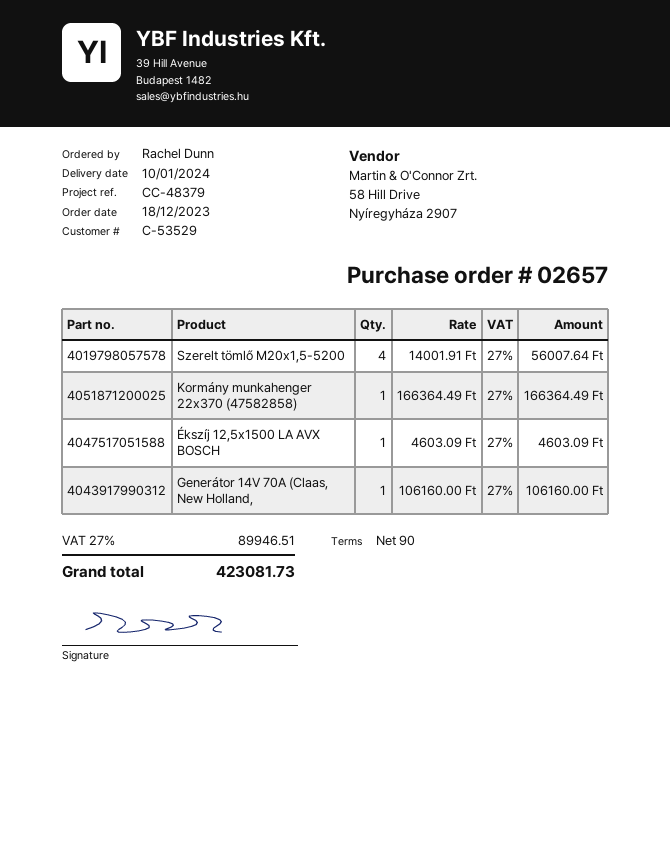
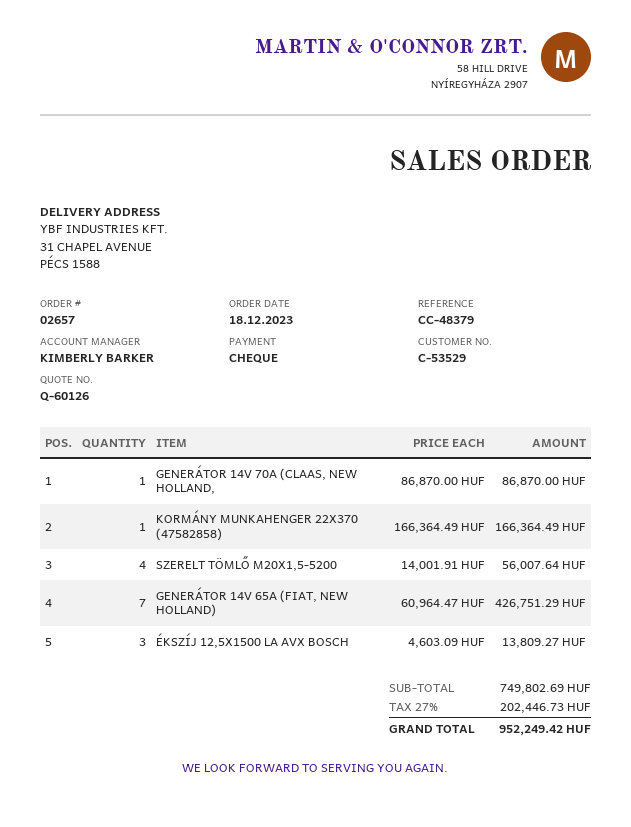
Ékszíj 12,5x1500 LA AVX BOSCH: 1 x 4603.09 = 4603.09 -> 3 x 4603.09 = 13809.27
Generátor 14V 70A (Claas, New Holland,: 1 x 106160.00 = 106160.00 -> 1 x 86870.00 = 86870.00
GENERÁTOR 14V 65A (FIAT, NEW HOLLAND): none -> 7 x 60964.47 = 426751.29
tax: 27% = 89946.51 -> 27% = 202446.73
total: 423081.73 -> 952249.42

